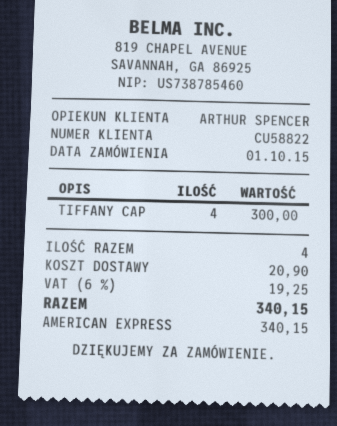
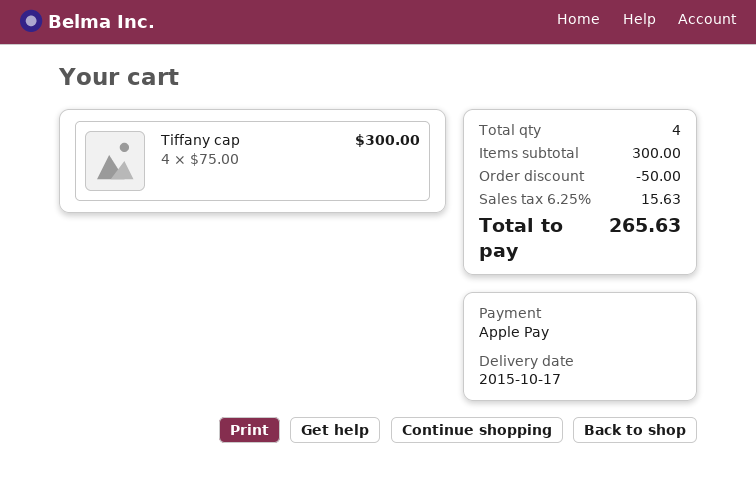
payment method: American Express -> Apple Pay
discount: none -> 50.00
shipping: 20.90 -> none
tax: 6% = 19.25 -> 6.25% = 15.63
total: 340.15 -> 265.63

